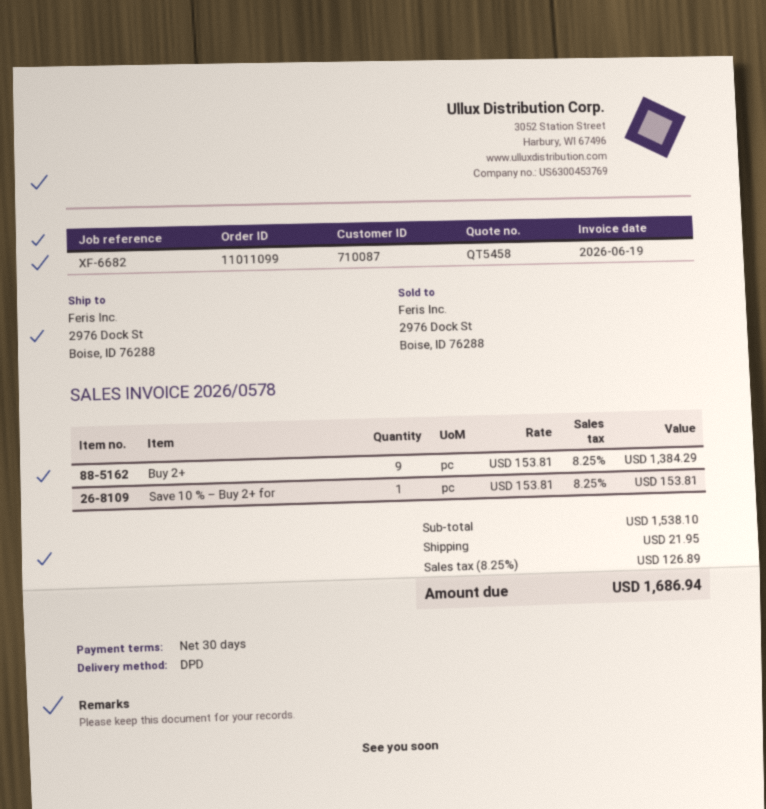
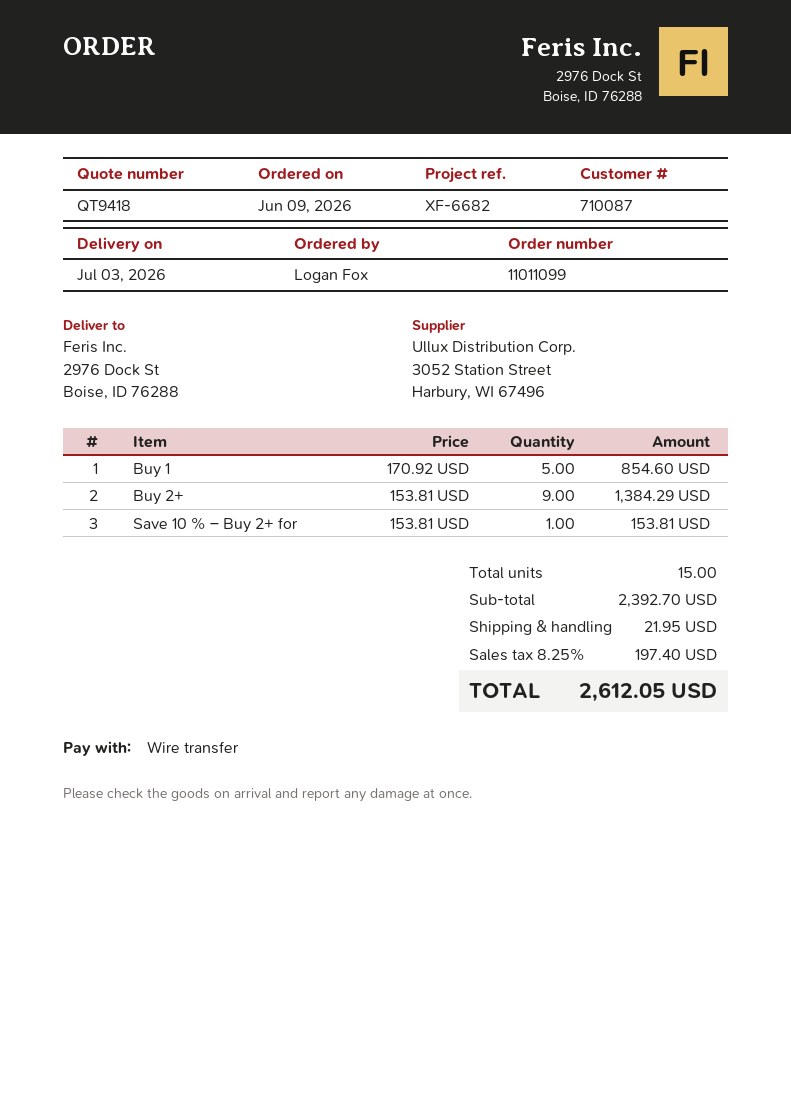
quote number: QT5458 -> QT9418
Buy 1: none -> 5 x 170.92 = 854.60
subtotal: 1538.10 -> 2392.70
tax: 8.25% = 126.89 -> 8.25% = 197.40
total: 1686.94 -> 2612.05

